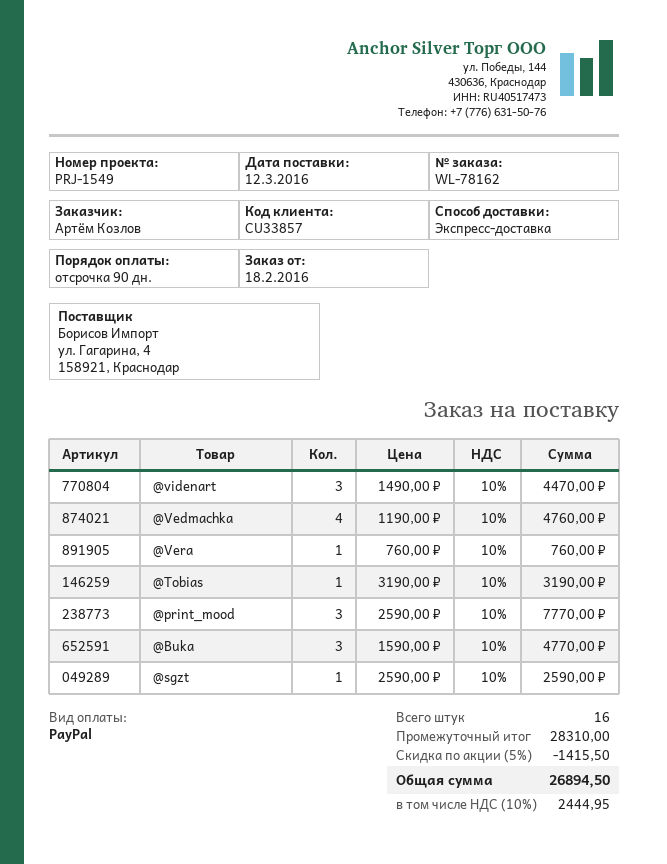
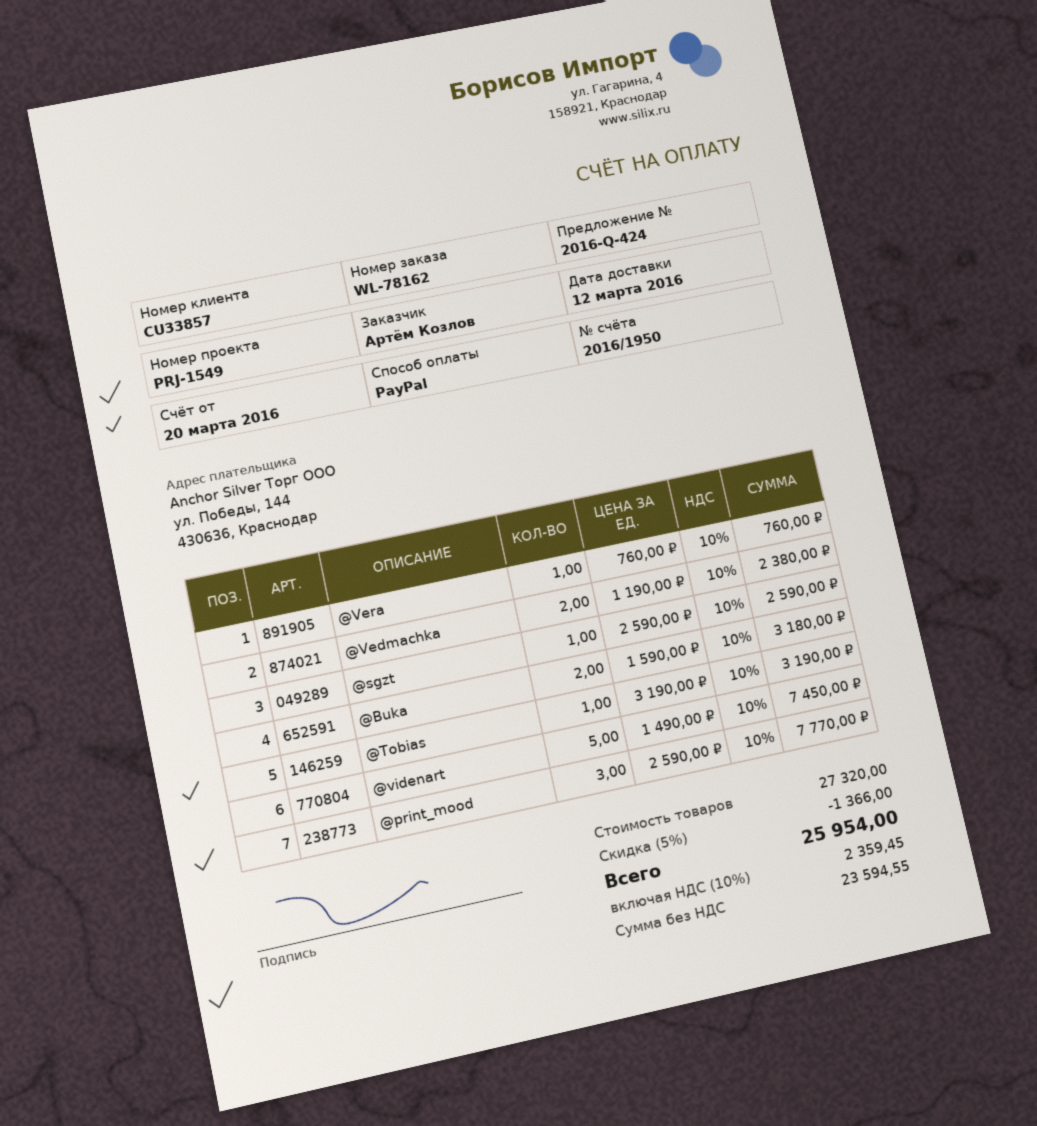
@videnart: 3 x 1490.00 = 4470.00 -> 5 x 1490.00 = 7450.00
@Vedmachka: 4 x 1190.00 = 4760.00 -> 2 x 1190.00 = 2380.00
@Buka: 3 x 1590.00 = 4770.00 -> 2 x 1590.00 = 3180.00
subtotal: 28310.00 -> 27320.00
discount: 5% = 1415.50 -> 5% = 1366.00
tax: 10% = 2444.95 -> 10% = 2359.45
total: 26894.50 -> 25954.00

